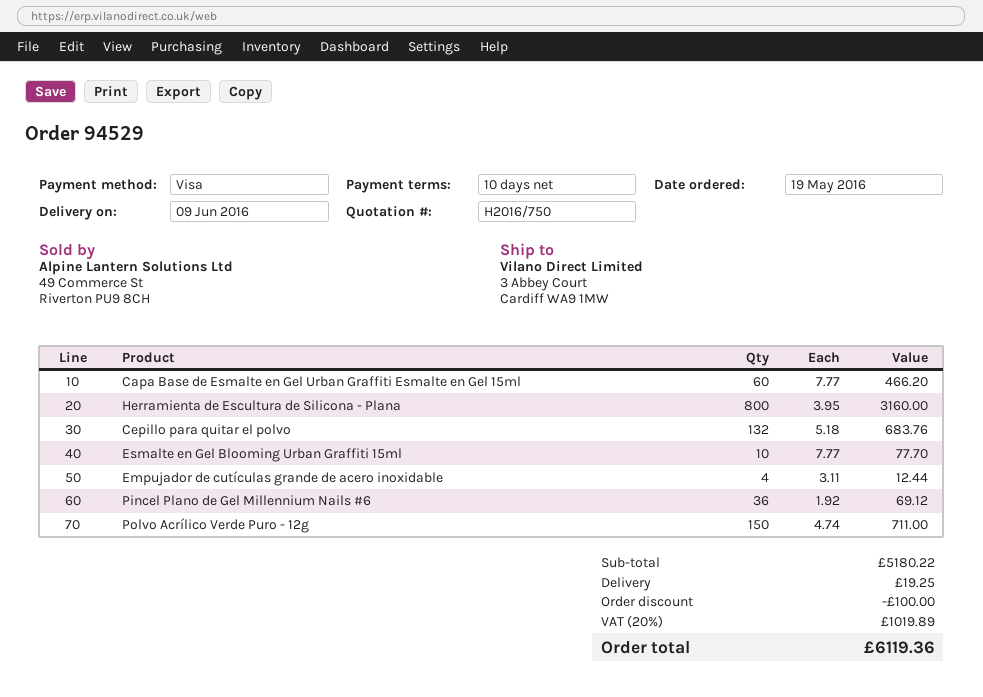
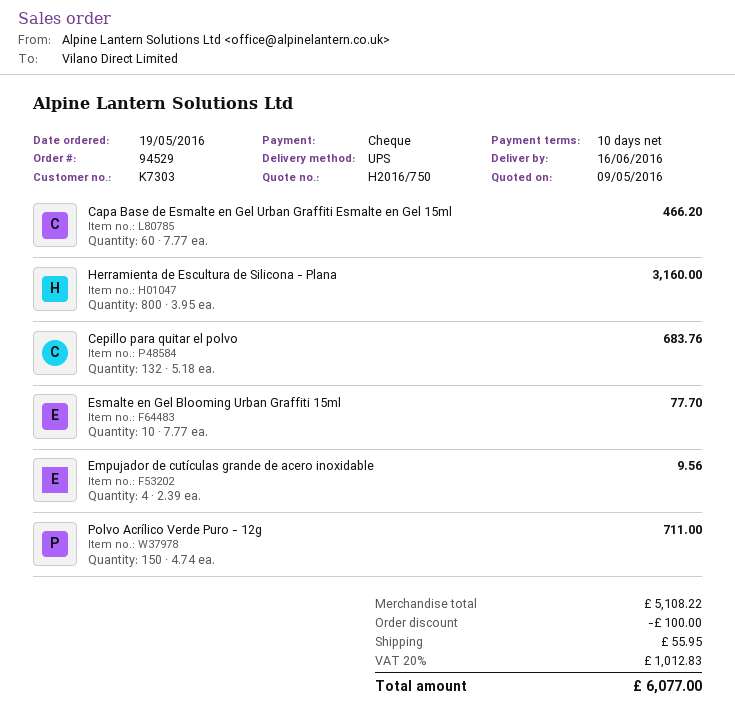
delivery date: 2016-06-09 -> 2016-06-16
payment method: Visa -> cheque
Empujador de cutículas grande de acero inoxidable: 4 x 3.11 = 12.44 -> 4 x 2.39 = 9.56
Pincel Plano de Gel Millennium Nails #6: 36 x 1.92 = 69.12 -> none
subtotal: 5180.22 -> 5108.22
shipping: 19.25 -> 55.95
tax: 20% = 1019.89 -> 20% = 1012.83
total: 6119.36 -> 6077.00

